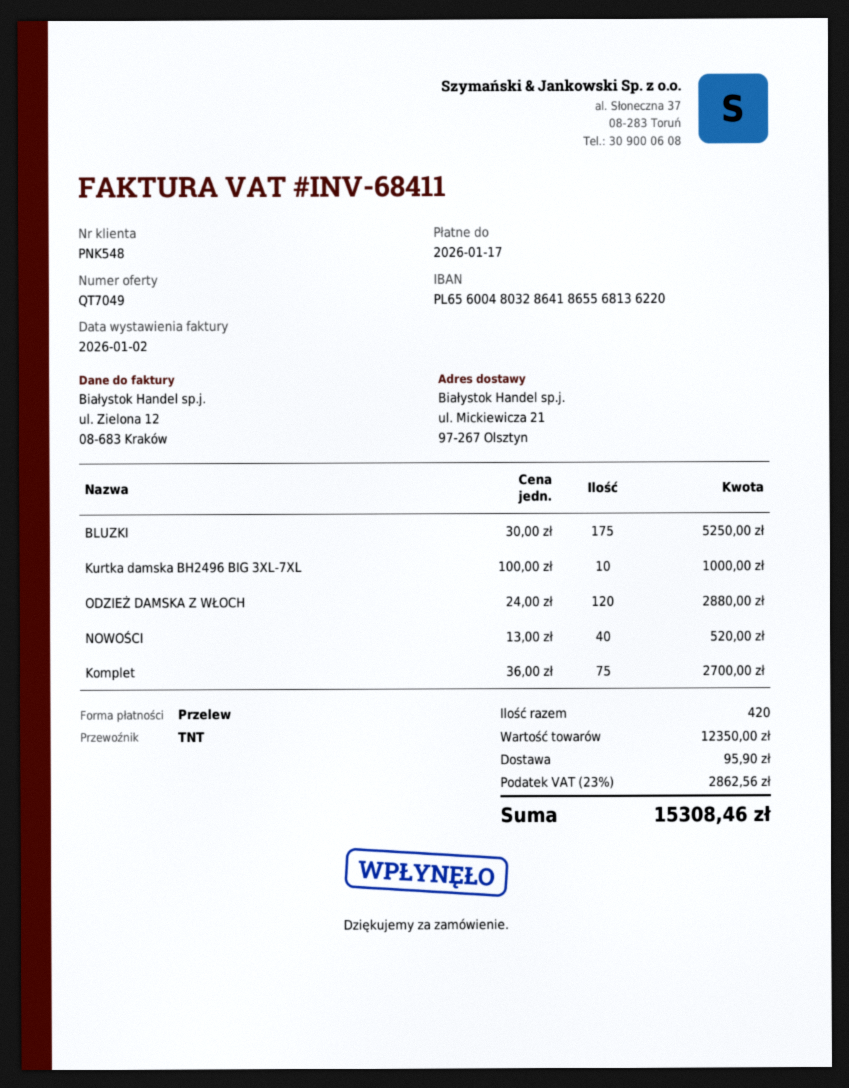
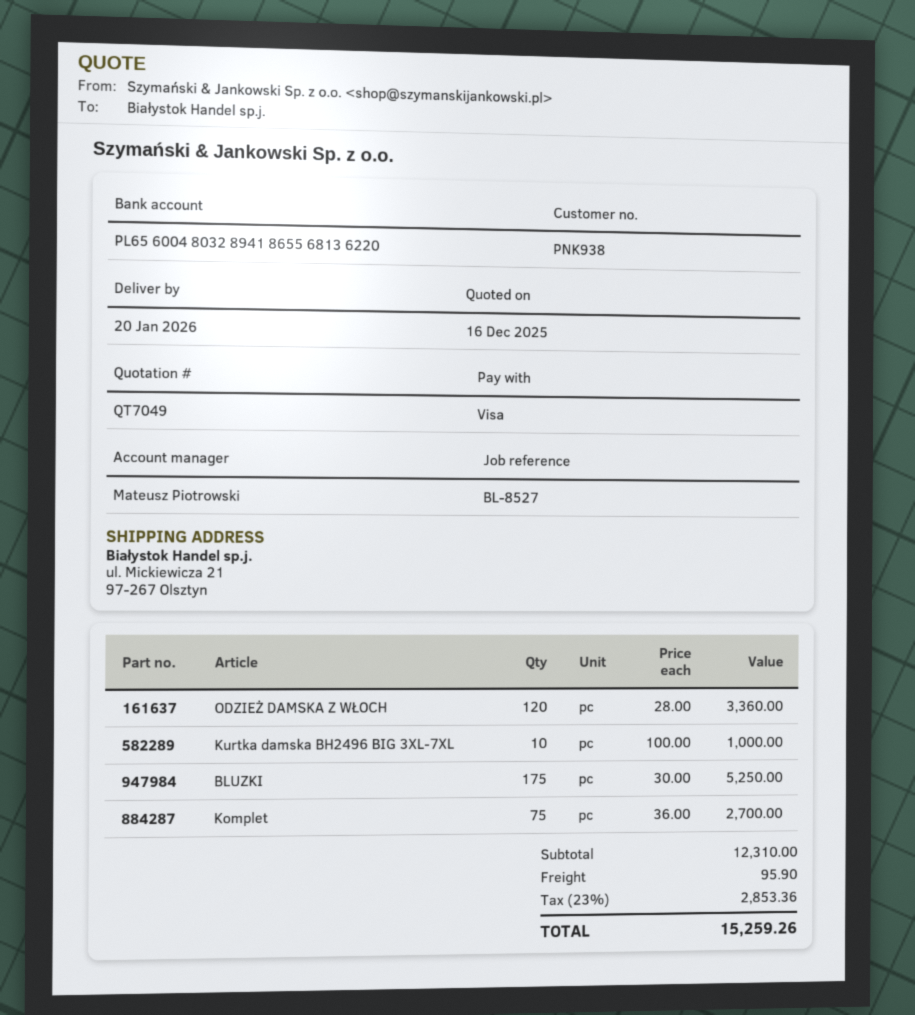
customer number: PNK548 -> PNK938
payment method: bank transfer -> Visa
bank account: PL65600480328641865568136220 -> PL65600480328941865568136220
ODZIEŻ DAMSKA Z WŁOCH: 120 x 24.00 = 2880.00 -> 120 x 28.00 = 3360.00
NOWOŚCI: 40 x 13.00 = 520.00 -> none
subtotal: 12350.00 -> 12310.00
tax: 23% = 2862.56 -> 23% = 2853.36
total: 15308.46 -> 15259.26

